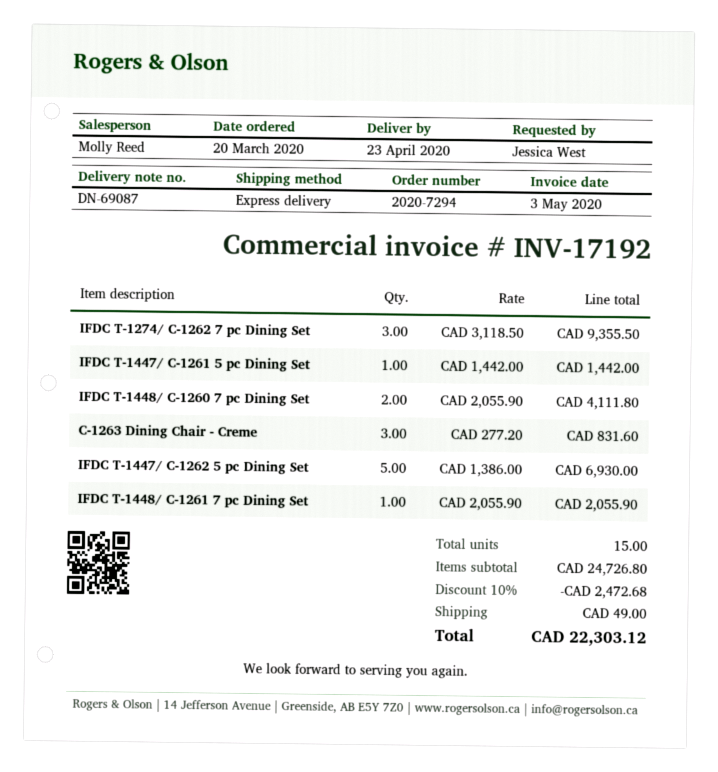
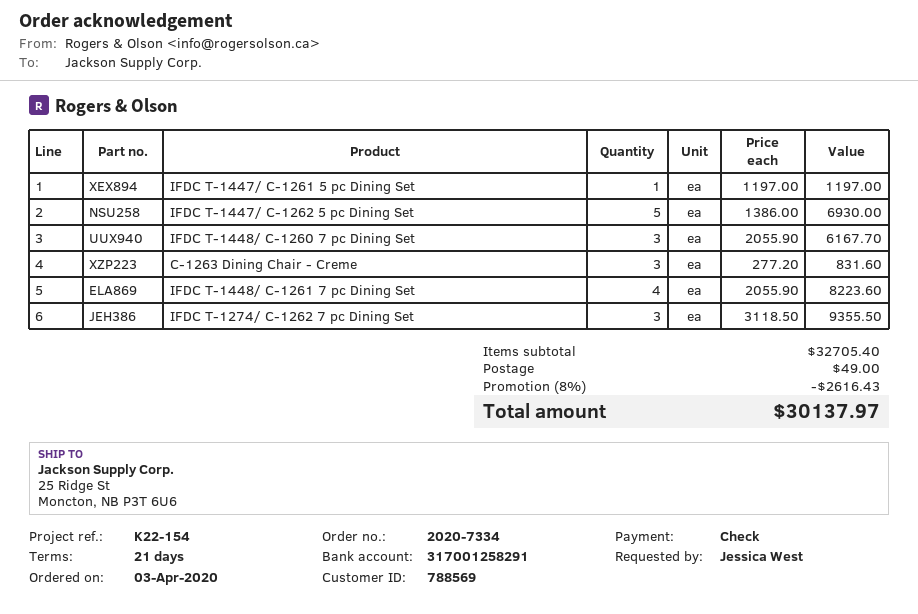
order number: 2020-7294 -> 2020-7334
order date: 2020-03-20 -> 2020-04-03
IFDC T-1447/ C-1261 5 pc Dining Set: 1 x 1442.00 = 1442.00 -> 1 x 1197.00 = 1197.00
IFDC T-1448/ C-1260 7 pc Dining Set: 2 x 2055.90 = 4111.80 -> 3 x 2055.90 = 6167.70
IFDC T-1448/ C-1261 7 pc Dining Set: 1 x 2055.90 = 2055.90 -> 4 x 2055.90 = 8223.60
subtotal: 24726.80 -> 32705.40
discount: 10% = 2472.68 -> 8% = 2616.43
total: 22303.12 -> 30137.97

